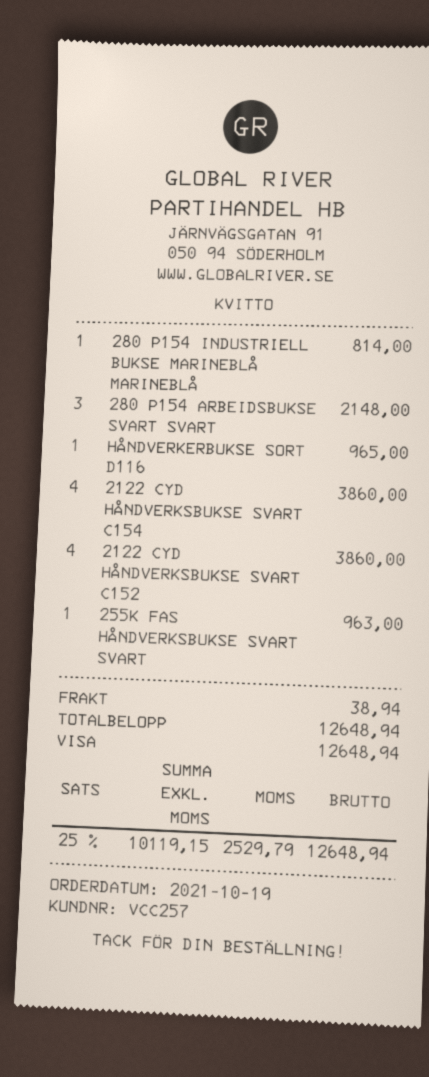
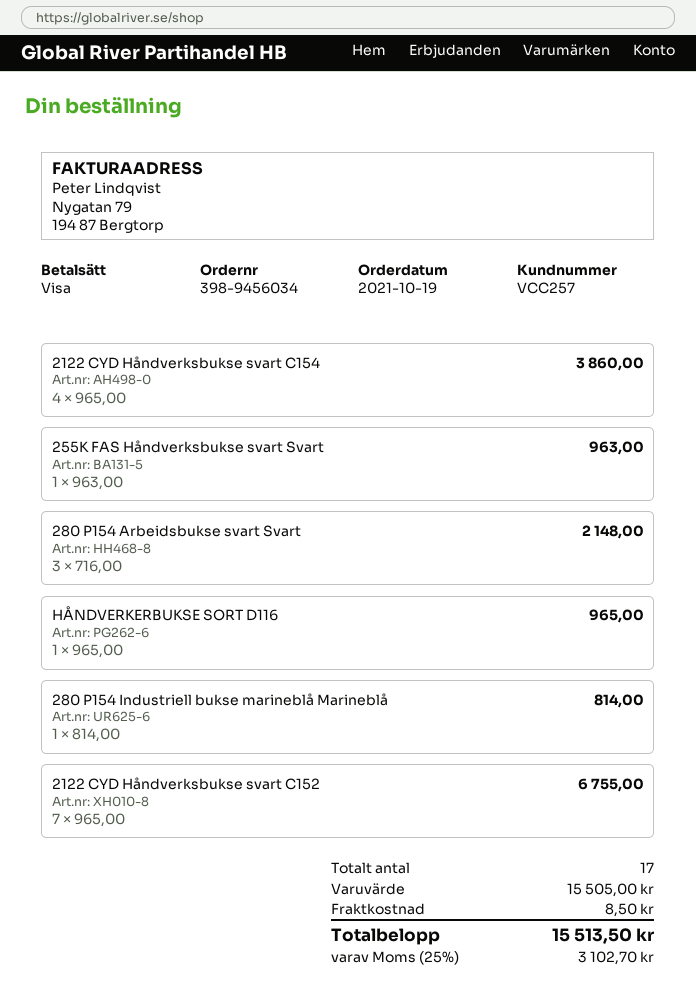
2122 CYD HÅNDVERKSBUKSE SVART C152: 4 for 3860.00 -> 7 for 6755.00
shipping: 38.94 -> 8.50
tax: 25% = 2529.79 -> 25% = 3102.70
total: 12648.94 -> 15513.50

